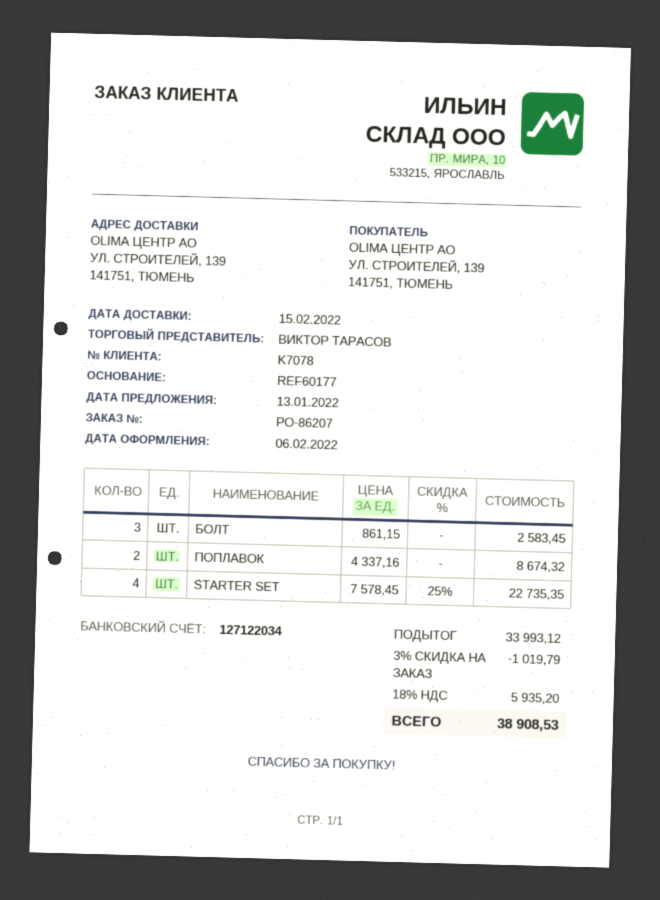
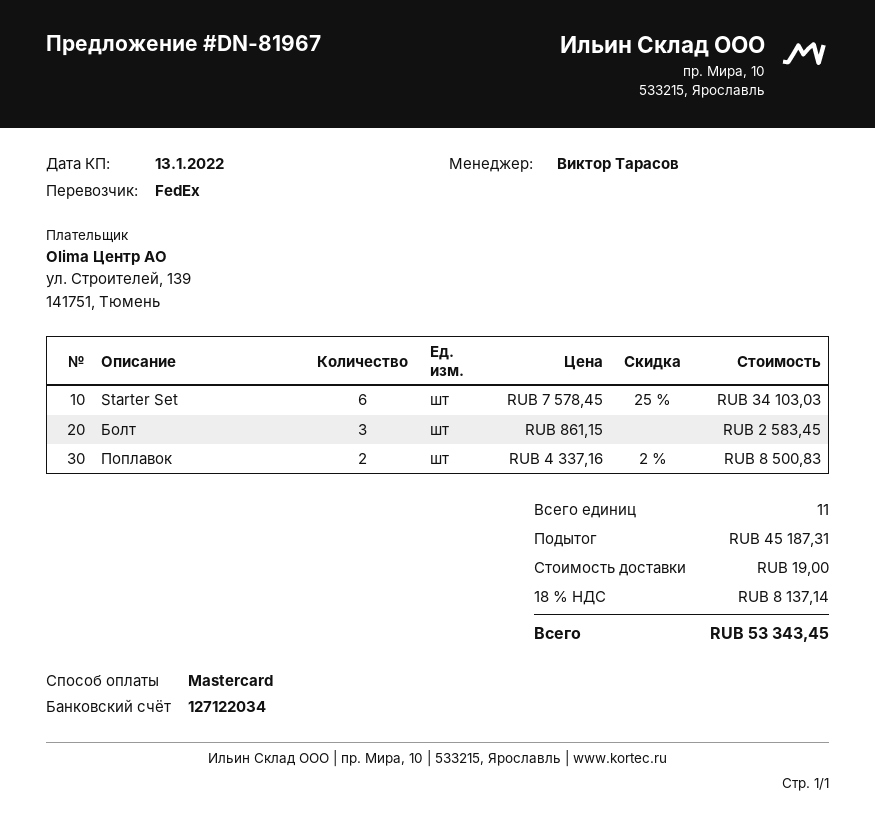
ПОПЛАВОК: 2 x 4337.16 = 8674.32 -> 2 x 4337.16 - 2% = 8500.83
STARTER SET: 4 x 7578.45 - 25% = 22735.35 -> 6 x 7578.45 - 25% = 34103.03
subtotal: 33993.12 -> 45187.31
discount: 3% = 1019.79 -> none
shipping: none -> 19.00
tax: 18% = 5935.20 -> 18% = 8137.14
total: 38908.53 -> 53343.45

